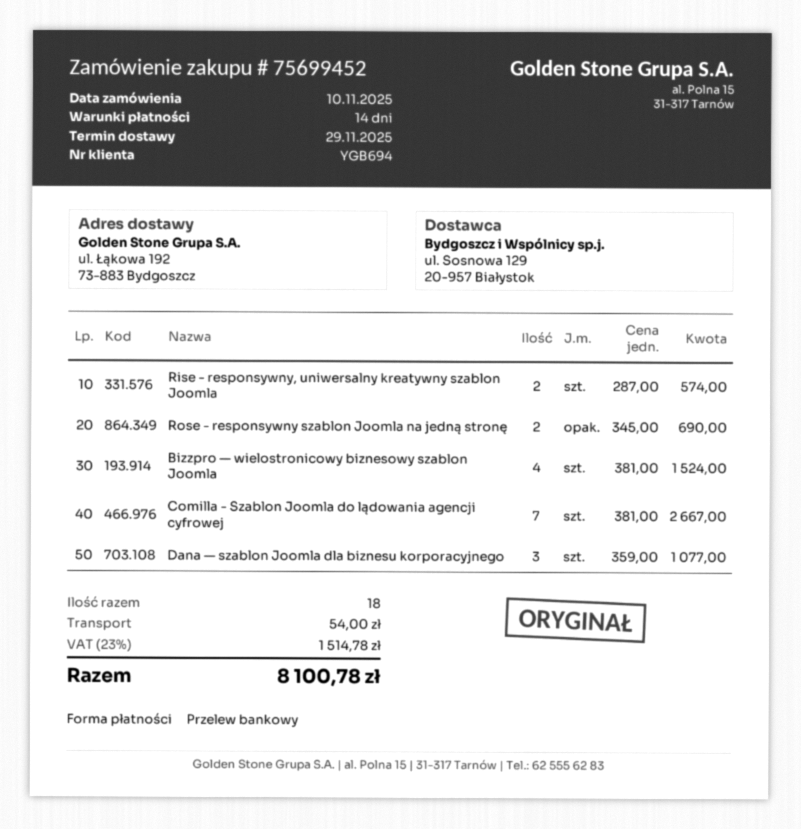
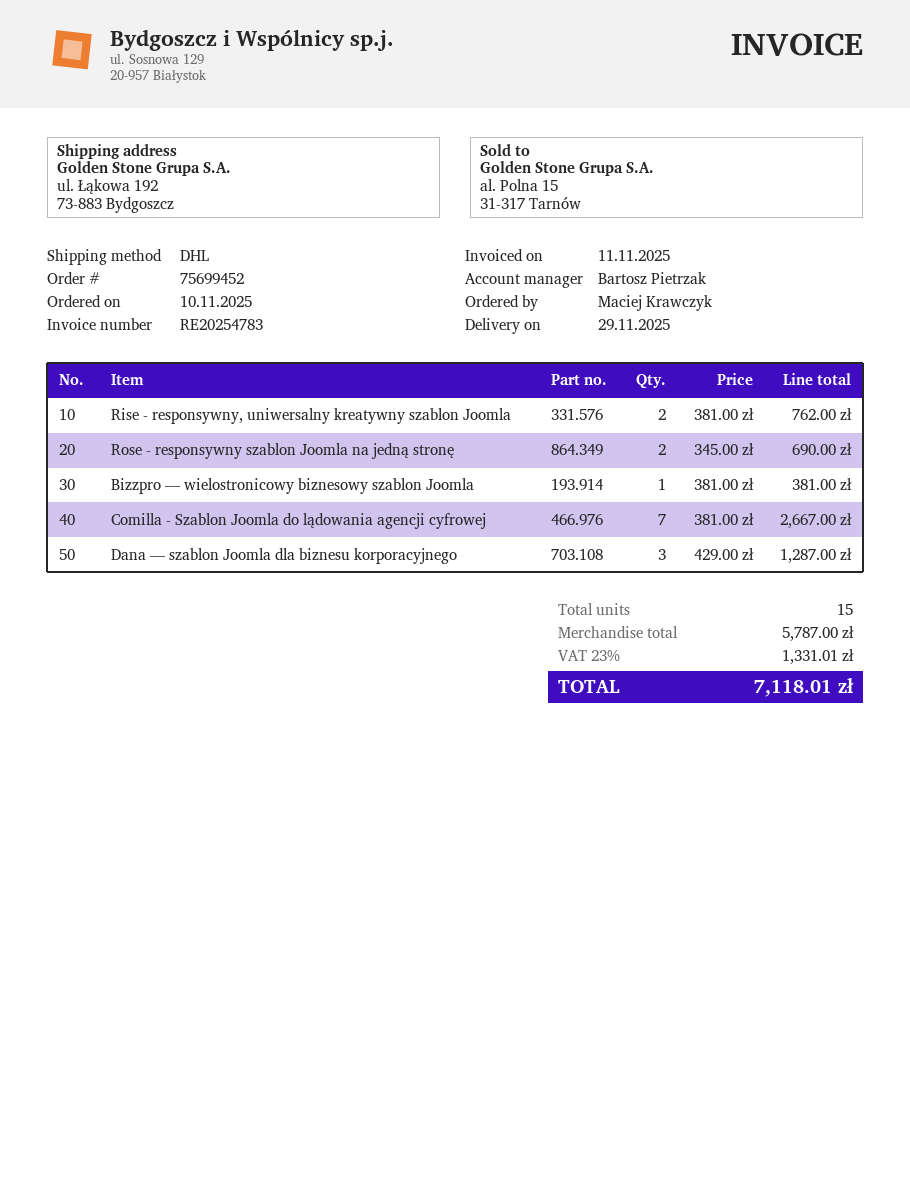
Rise - responsywny, uniwersalny kreatywny szablon Joomla: 2 x 287.00 = 574.00 -> 2 x 381.00 = 762.00
Bizzpro — wielostronicowy biznesowy szablon Joomla: 4 x 381.00 = 1524.00 -> 1 x 381.00 = 381.00
Dana — szablon Joomla dla biznesu korporacyjnego: 3 x 359.00 = 1077.00 -> 3 x 429.00 = 1287.00
total quantity: 18 -> 15
shipping: 54.00 -> none
tax: 23% = 1514.78 -> 23% = 1331.01
total: 8100.78 -> 7118.01

